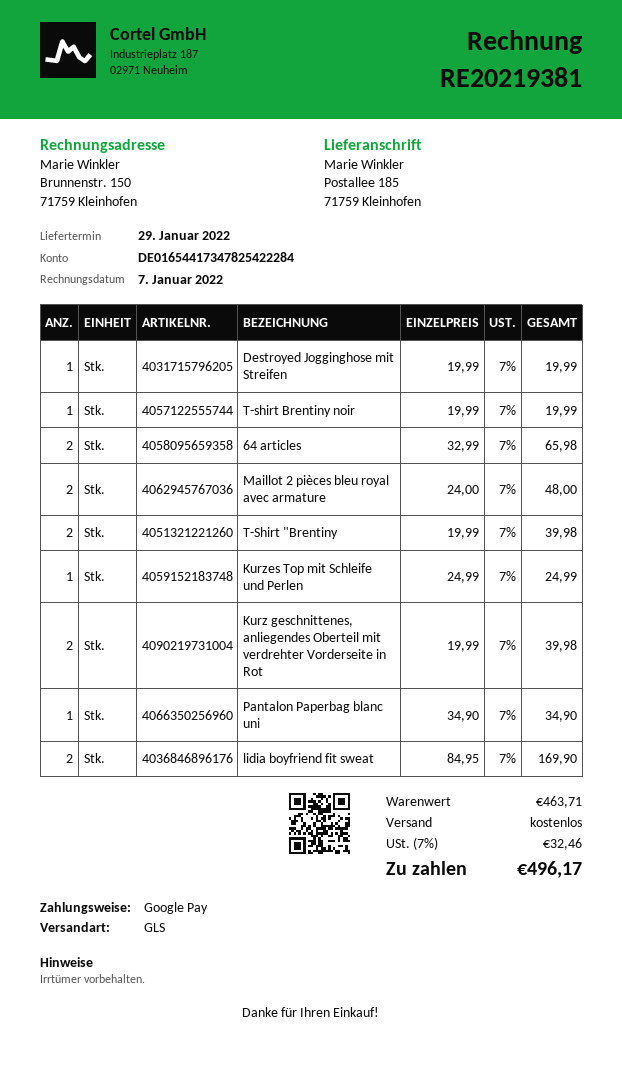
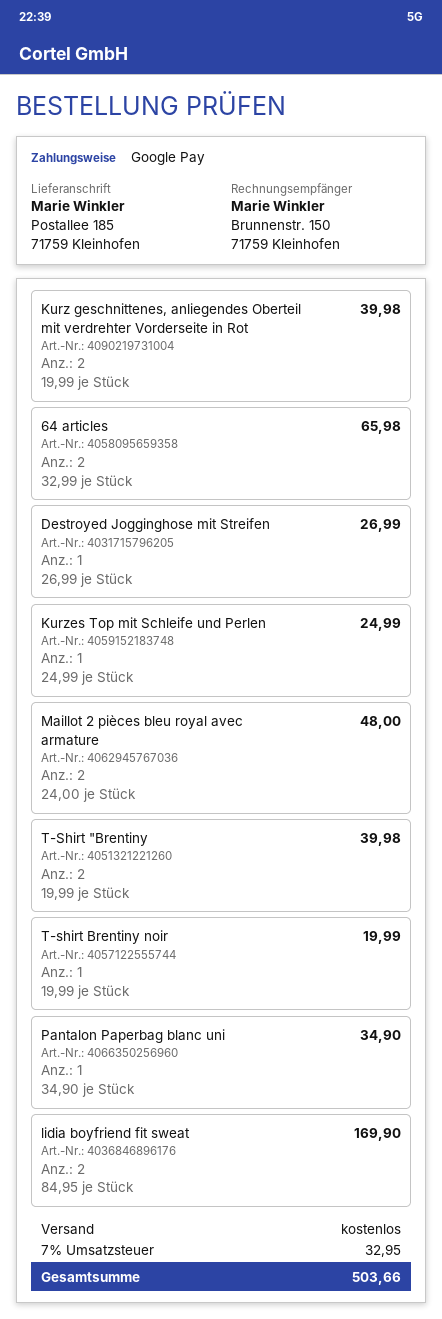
Destroyed Jogginghose mit Streifen: 1 x 19.99 = 19.99 -> 1 x 26.99 = 26.99
tax: 7% = 32.46 -> 7% = 32.95
total: 496.17 -> 503.66

